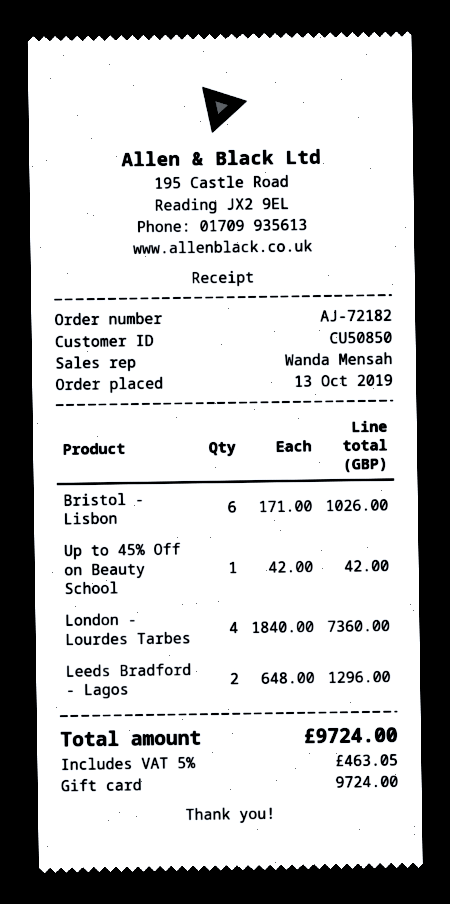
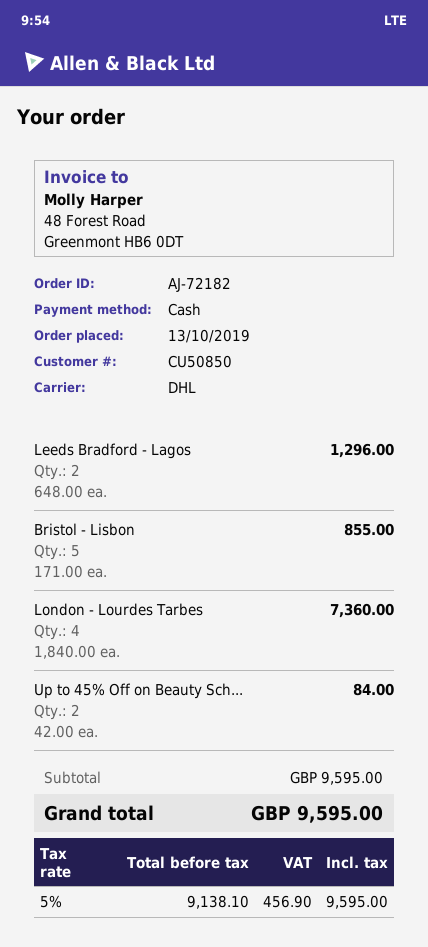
payment method: gift card -> cash
Bristol - Lisbon: 6 x 171.00 = 1026.00 -> 5 x 171.00 = 855.00
Up to 45% Off on Beauty School: 1 x 42.00 = 42.00 -> 2 x 42.00 = 84.00
tax: 5% = 463.05 -> 5% = 456.90
total: 9724.00 -> 9595.00

